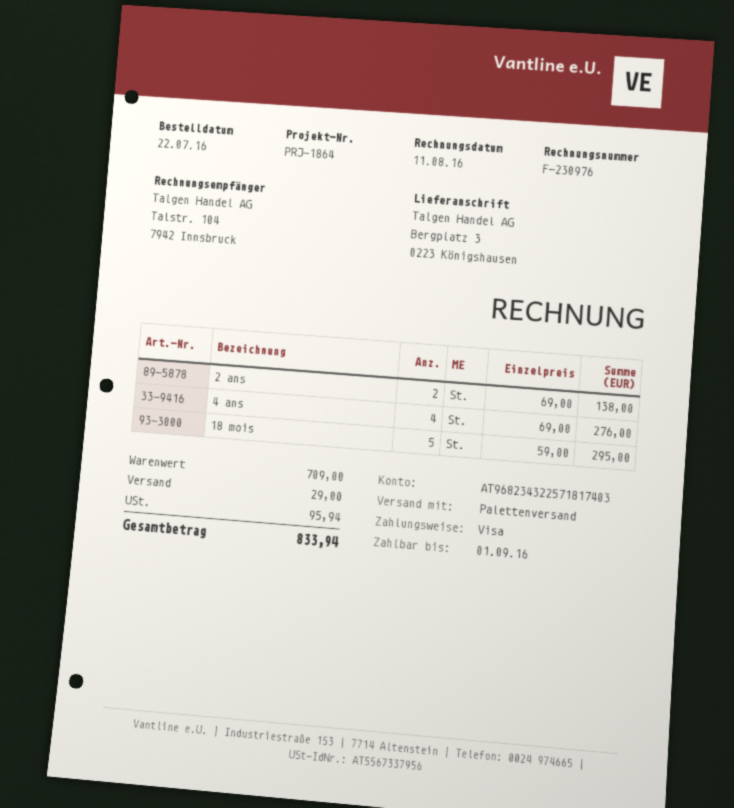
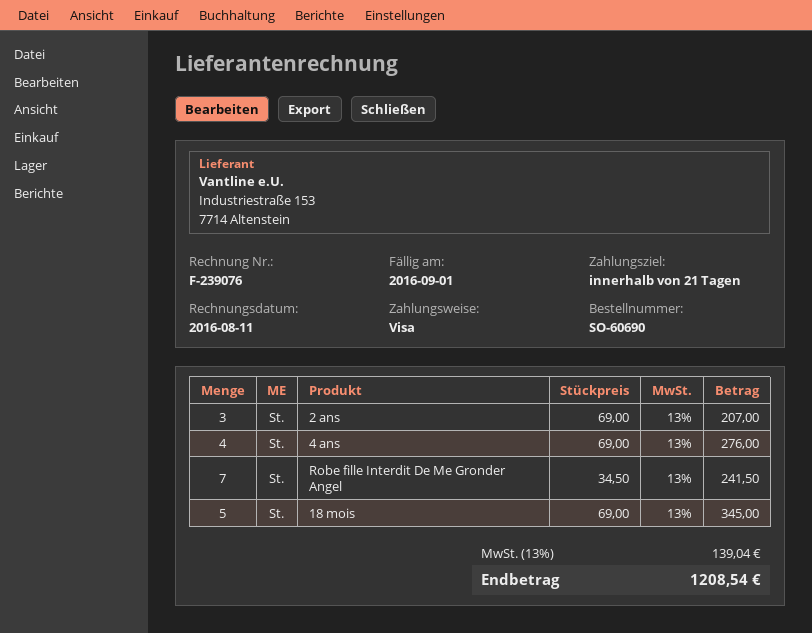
invoice number: F-230976 -> F-239076
2 ans: 2 x 69.00 = 138.00 -> 3 x 69.00 = 207.00
18 mois: 5 x 59.00 = 295.00 -> 5 x 69.00 = 345.00
Robe fille Interdit De Me Gronder Angel: none -> 7 x 34.50 = 241.50
shipping: 29.00 -> none
tax: 95.94 -> 139.04
total: 833.94 -> 1208.54

